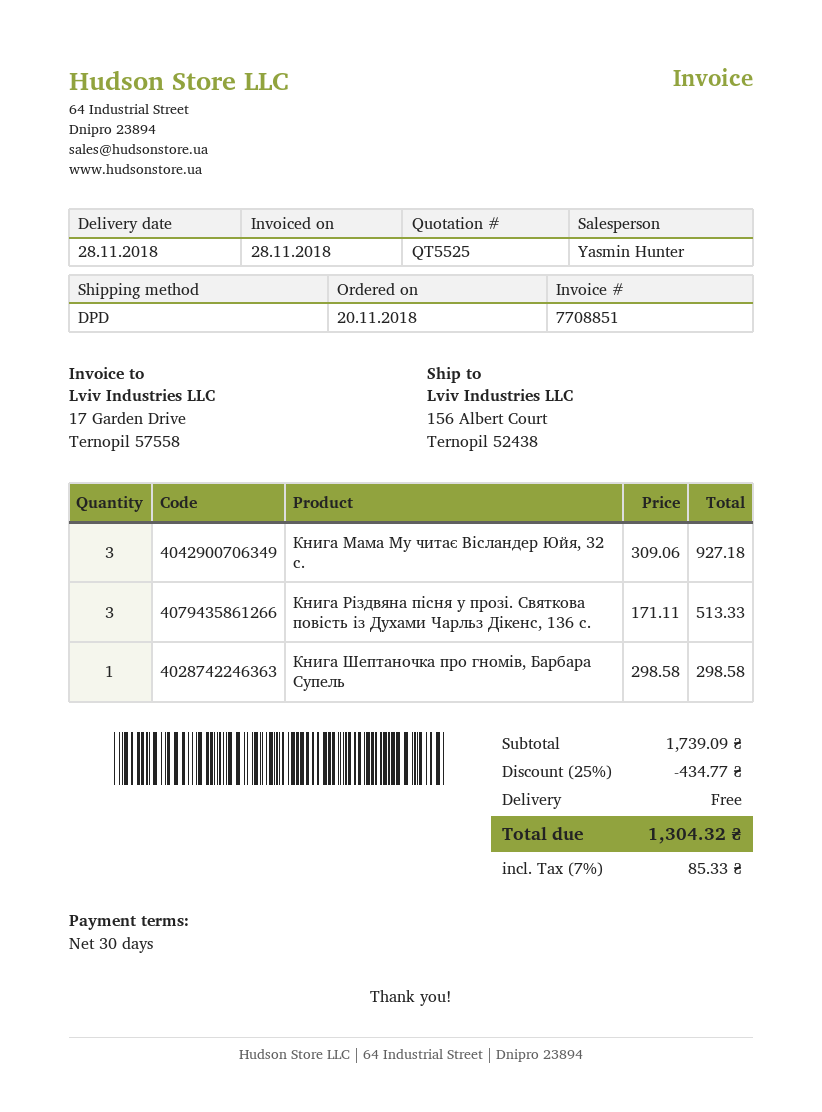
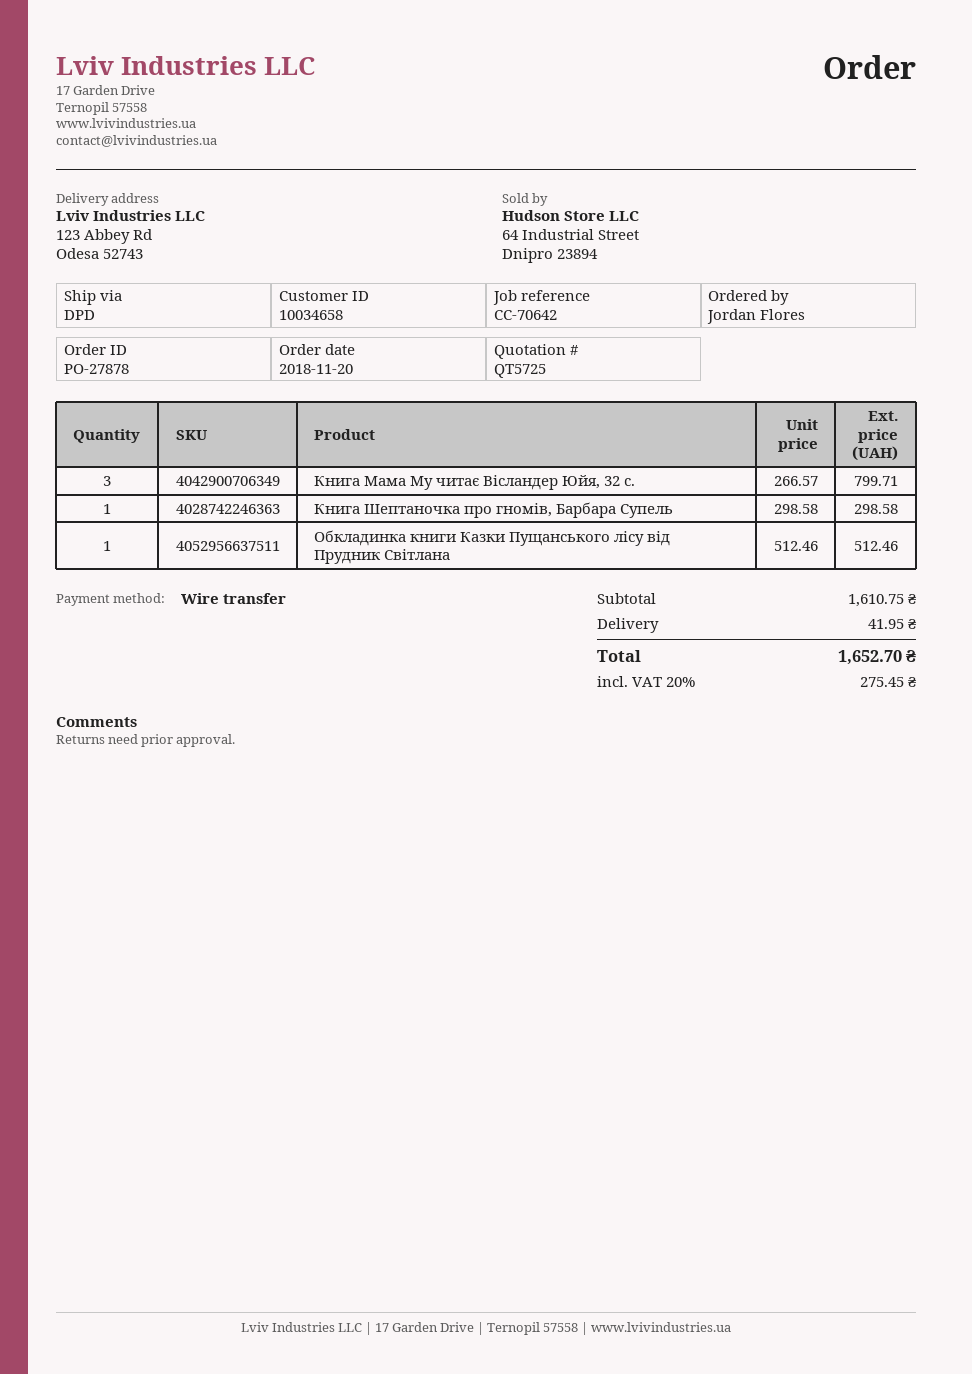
quote number: QT5525 -> QT5725
ship to: 156 Albert Court, Ternopil 52438 -> 123 Abbey Rd, Odesa 52743
Книга Мама Му читає Вісландер Юйя, 32 с.: 3 x 309.06 = 927.18 -> 3 x 266.57 = 799.71
Книга Різдвяна пісня у прозі. Святкова повість із Духами Чарльз Дікенс, 136 с.: 3 x 171.11 = 513.33 -> none
Обкладинка книги Казки Пущанського лісу від Прудник Світлана: none -> 1 x 512.46 = 512.46
subtotal: 1739.09 -> 1610.75
discount: 25% = 434.77 -> none
shipping: 0.00 -> 41.95
tax: 7% = 85.33 -> 20% = 275.45
total: 1304.32 -> 1652.70

